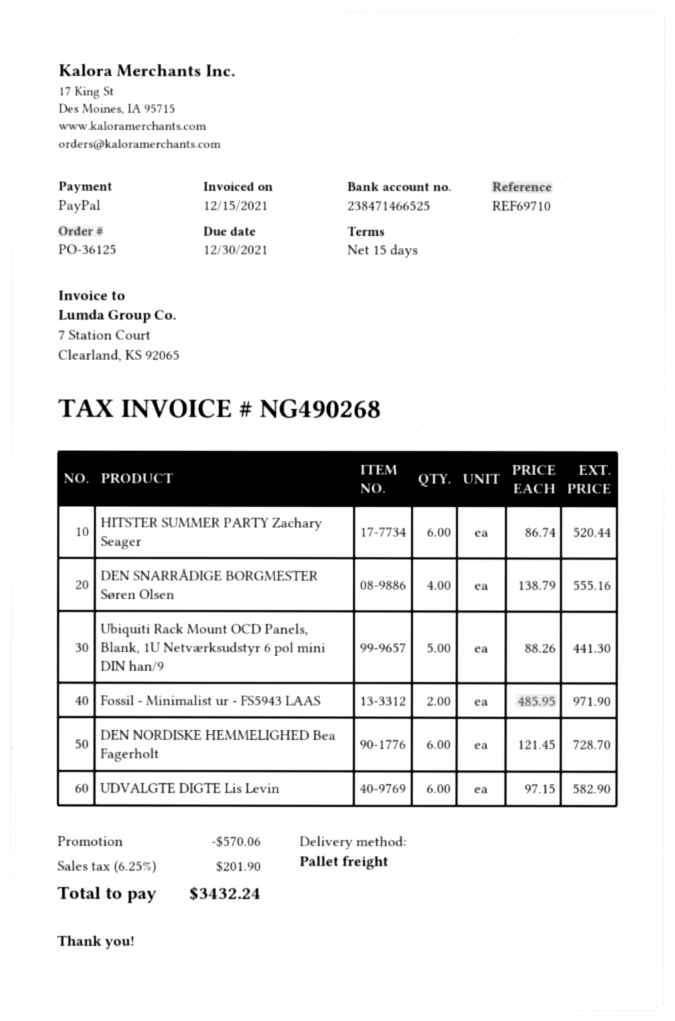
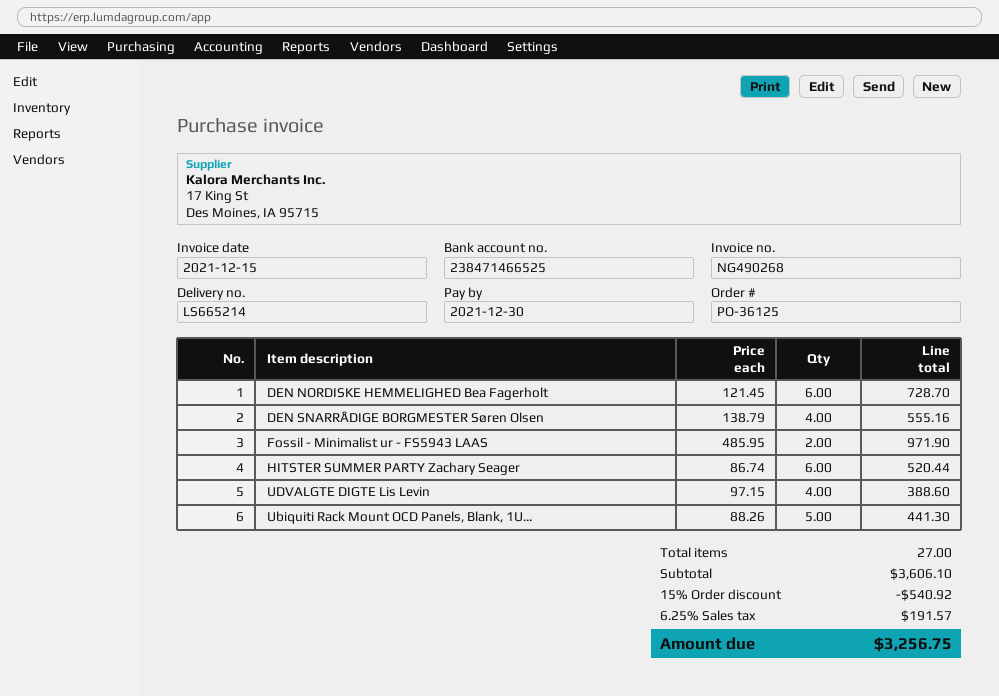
UDVALGTE DIGTE Lis Levin: 6 x 97.15 = 582.90 -> 4 x 97.15 = 388.60
discount: 570.06 -> 540.92
tax: 6.25% = 201.90 -> 6.25% = 191.57
total: 3432.24 -> 3256.75

